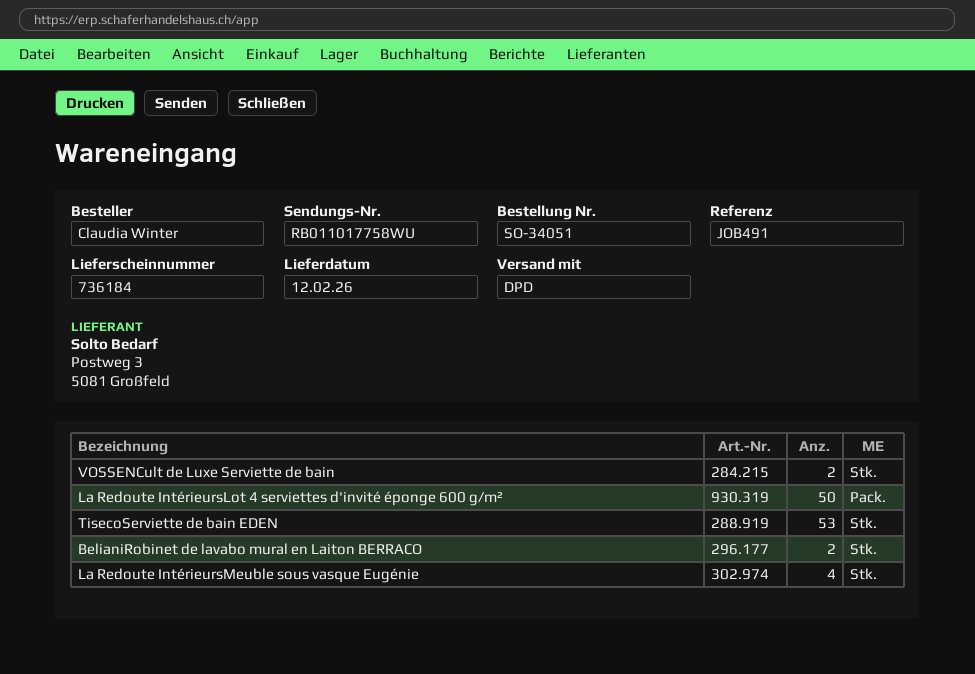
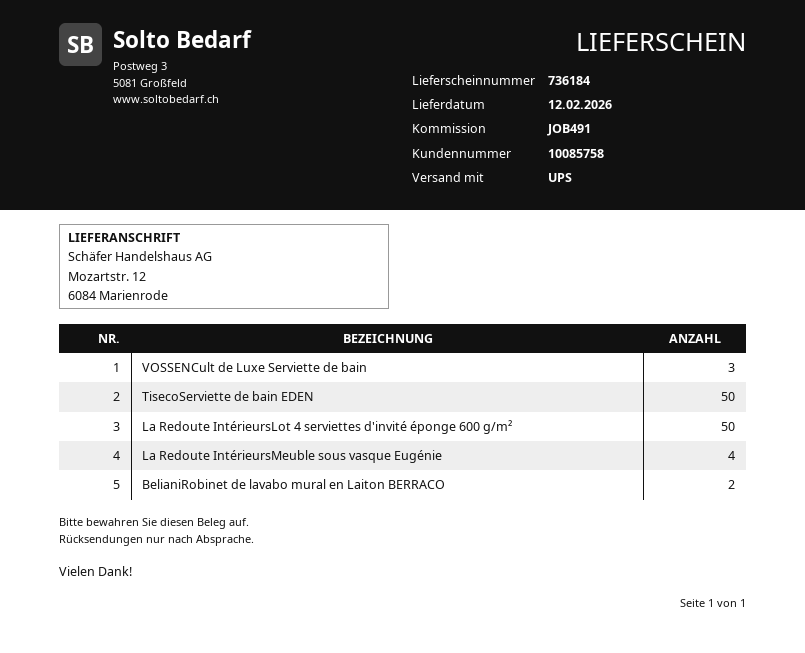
shipping method: DPD -> UPS
VOSSENCult de Luxe Serviette de bain: 2 -> 3
TisecoServiette de bain EDEN: 53 -> 50

